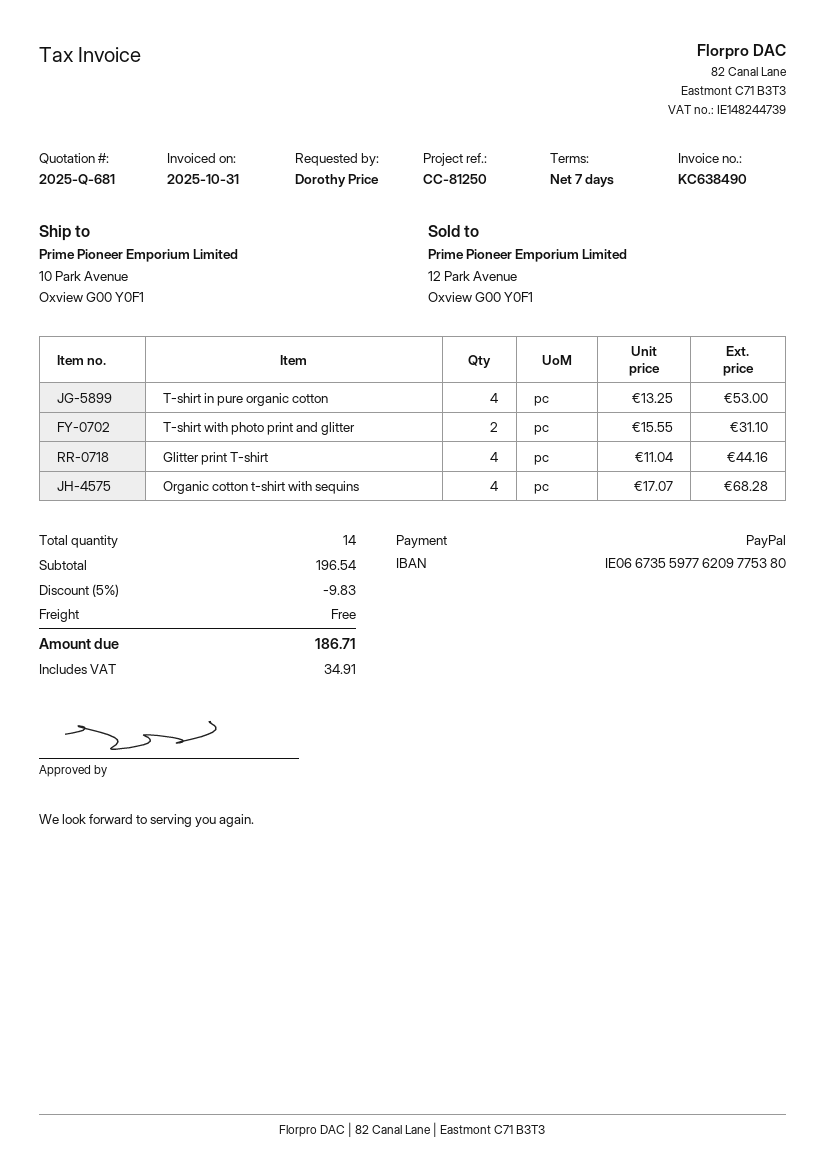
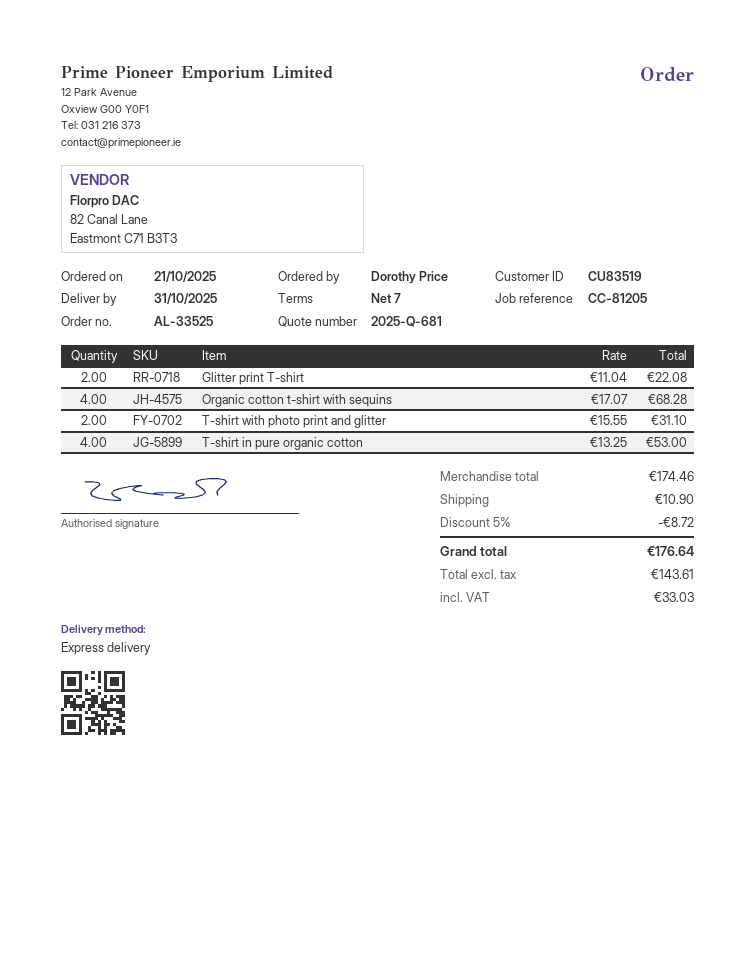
reference: CC-81250 -> CC-81205
Glitter print T-shirt: 4 x 11.04 = 44.16 -> 2 x 11.04 = 22.08
subtotal: 196.54 -> 174.46
discount: 5% = 9.83 -> 5% = 8.72
shipping: 0.00 -> 10.90
tax: 34.91 -> 33.03
total: 186.71 -> 176.64

